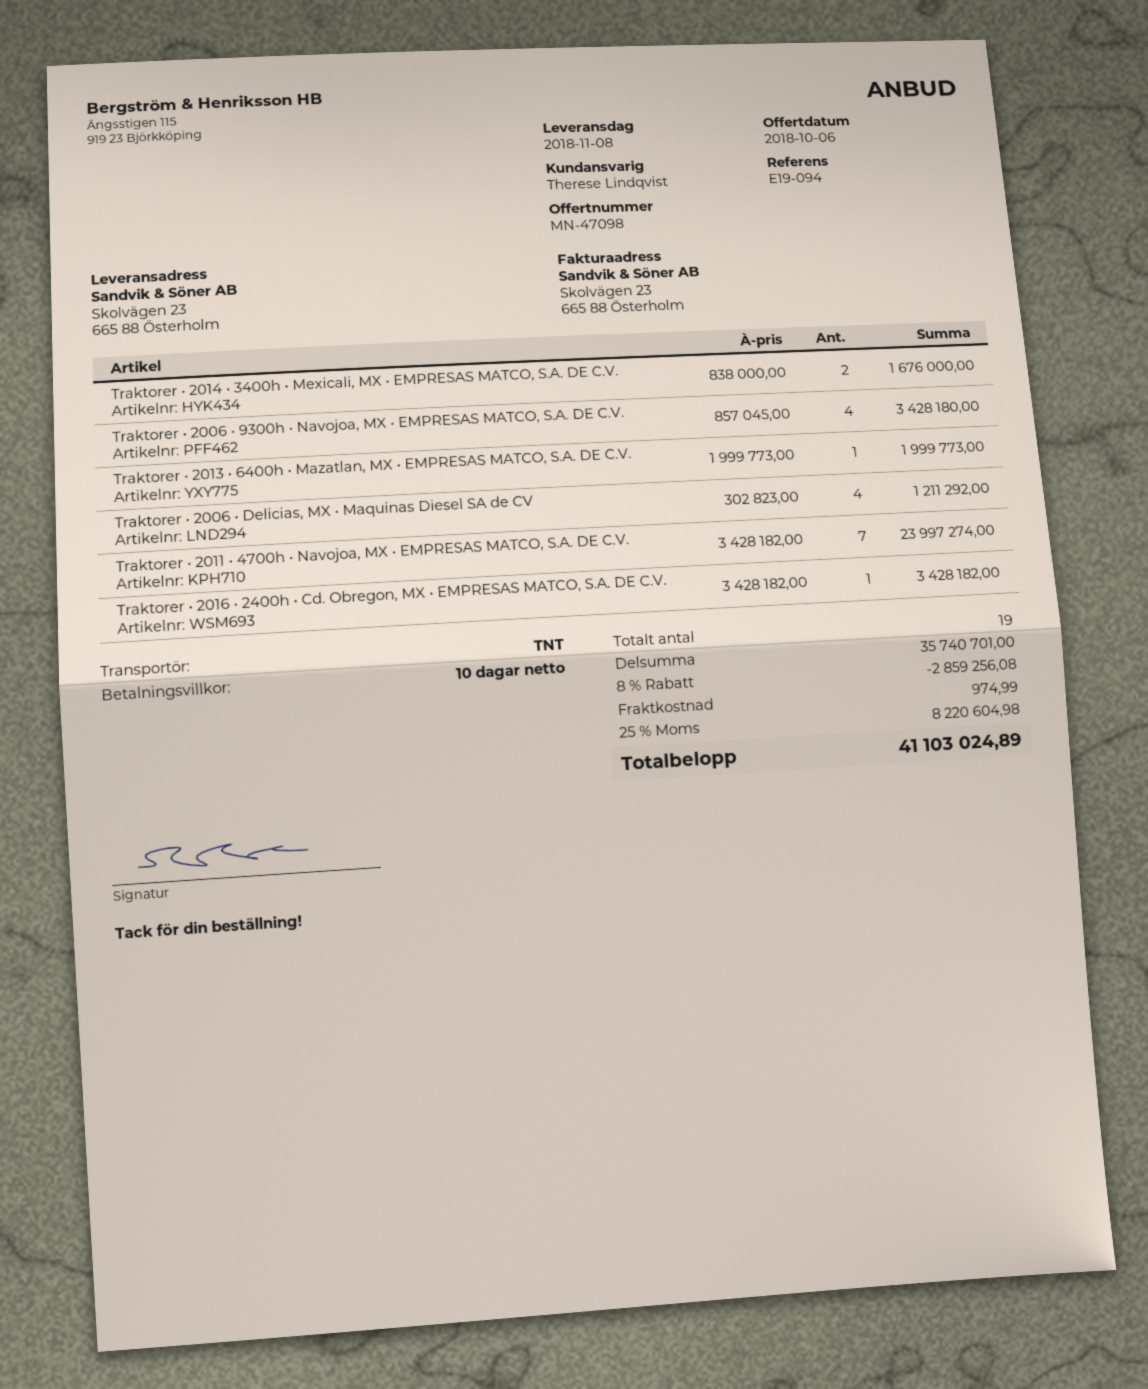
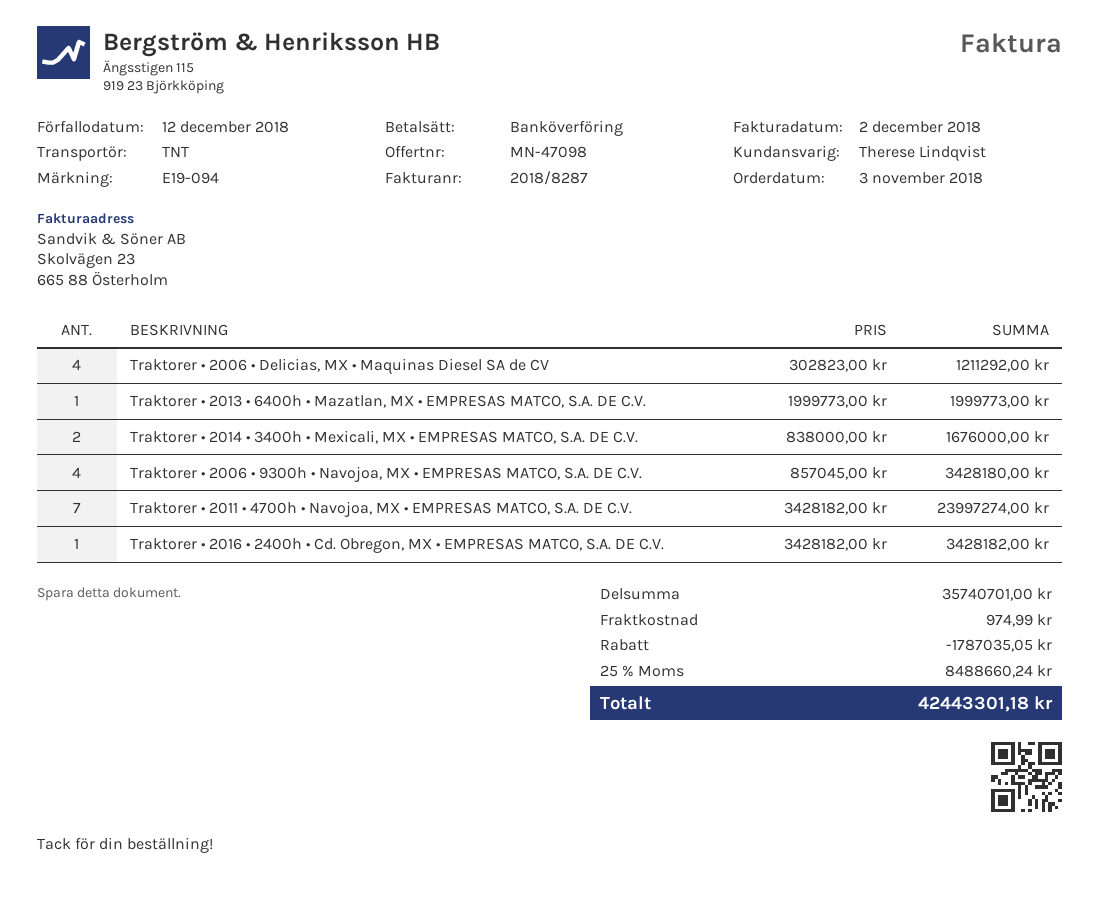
discount: 2859256.08 -> 1787035.05
tax: 25% = 8220604.98 -> 25% = 8488660.24
total: 41103024.89 -> 42443301.18

